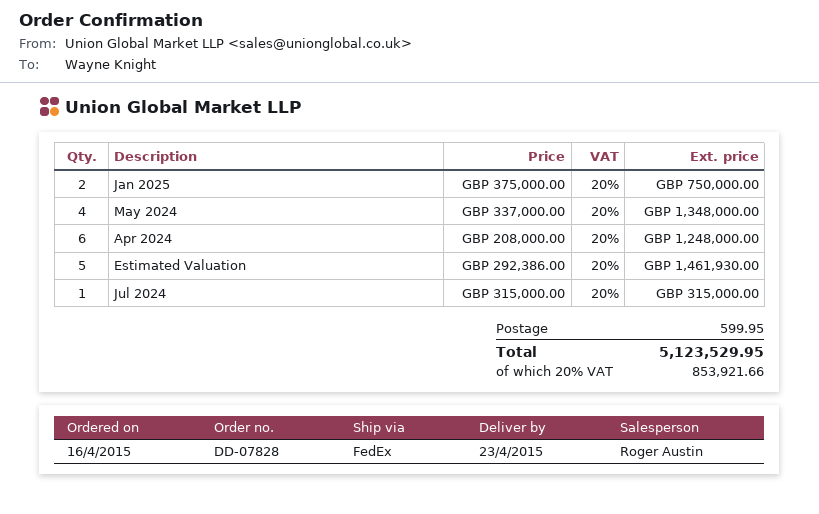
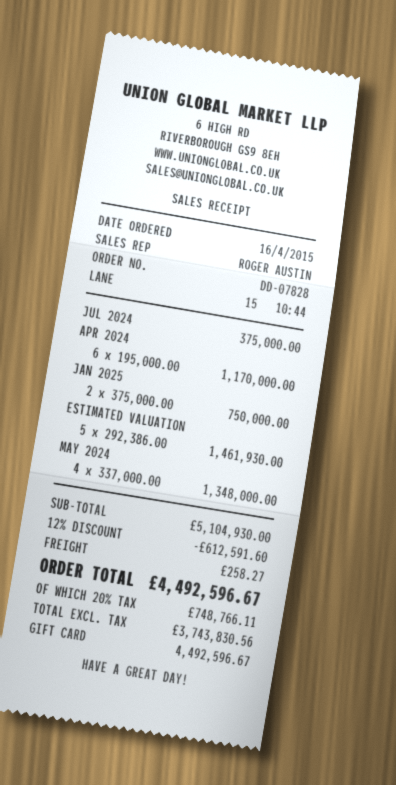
Apr 2024: 6 x 208000.00 = 1248000.00 -> 6 x 195000.00 = 1170000.00
Jul 2024: 1 x 315000.00 = 315000.00 -> 1 x 375000.00 = 375000.00
discount: none -> 12% = 612591.60
shipping: 599.95 -> 258.27
tax: 20% = 853921.66 -> 20% = 748766.11
total: 5123529.95 -> 4492596.67

